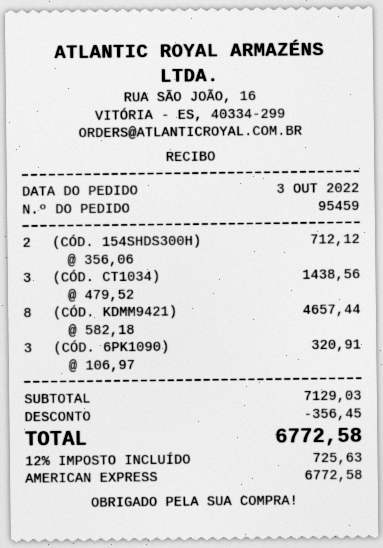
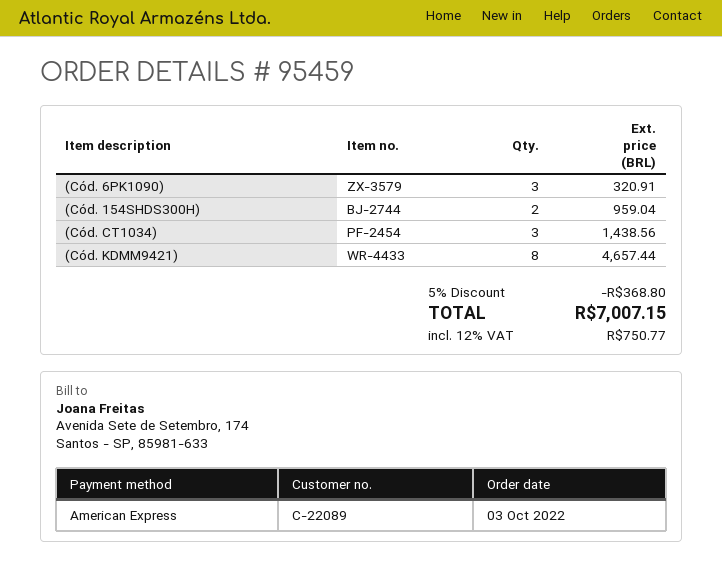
(CÓD. 154SHDS300H): 2 for 712.12 -> 2 for 959.04
discount: 356.45 -> 368.80
tax: 12% = 725.63 -> 12% = 750.77
total: 6772.58 -> 7007.15

